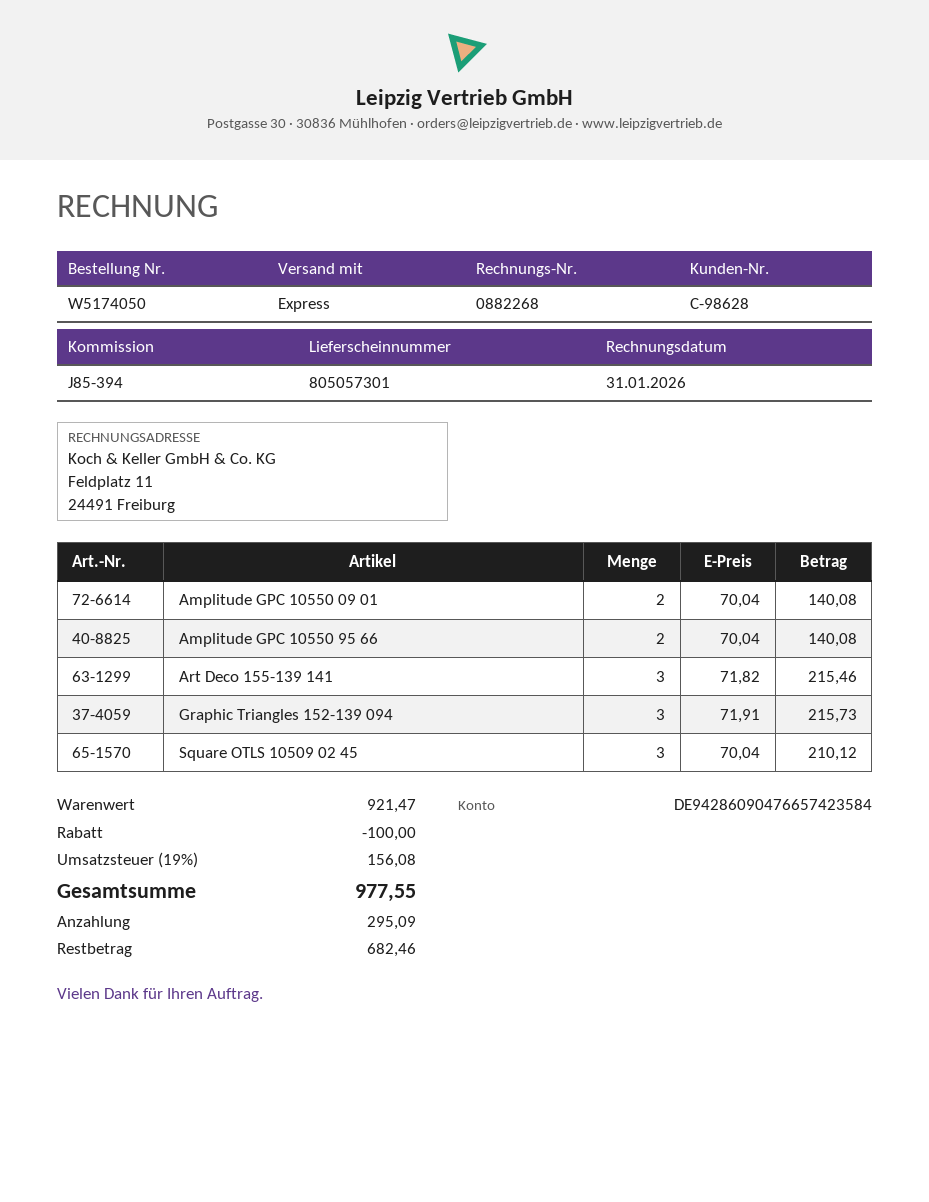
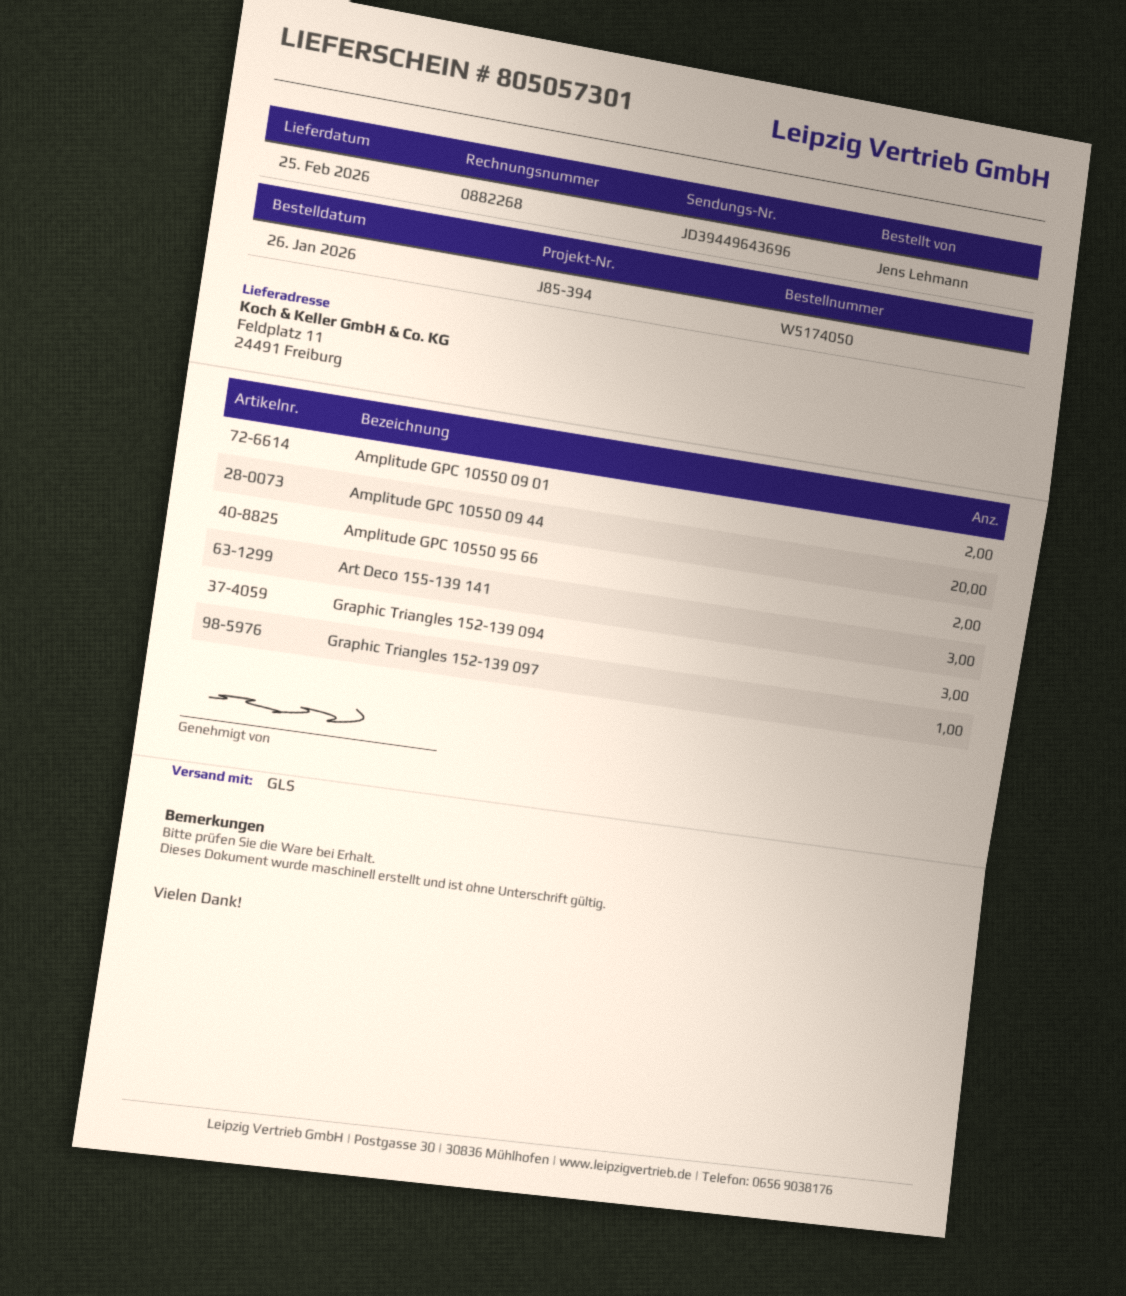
shipping method: express -> GLS
Square OTLS 10509 02 45: 3 -> none
Amplitude GPC 10550 09 44: none -> 20
Graphic Triangles 152-139 097: none -> 1

